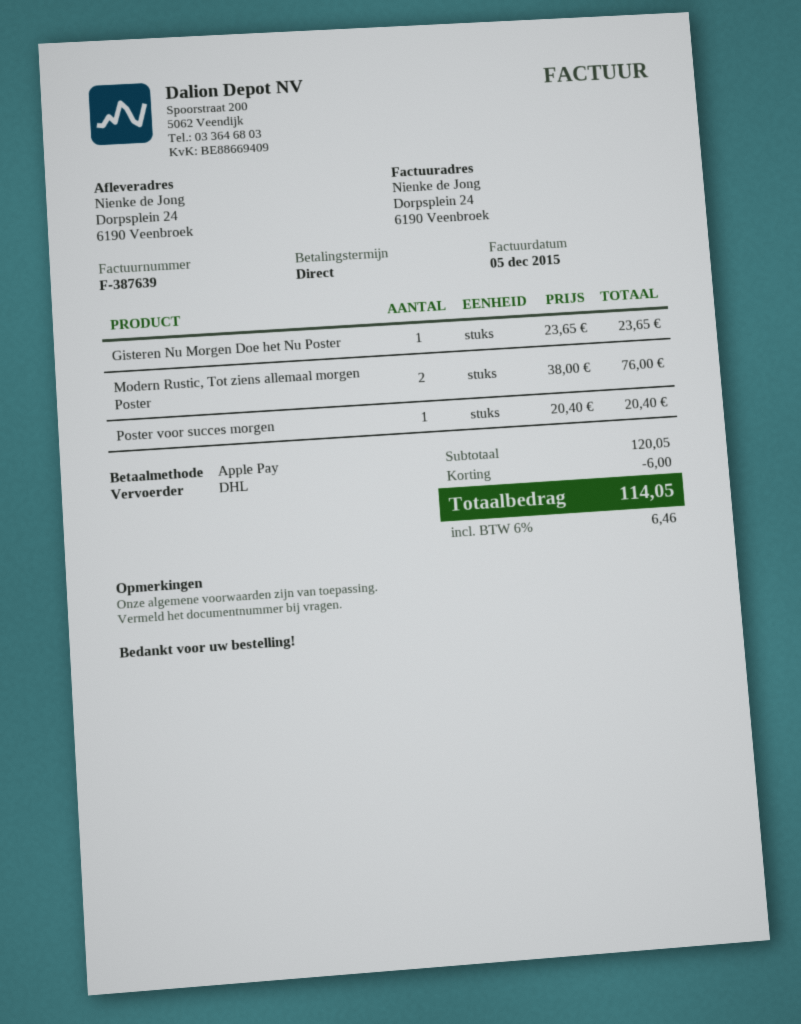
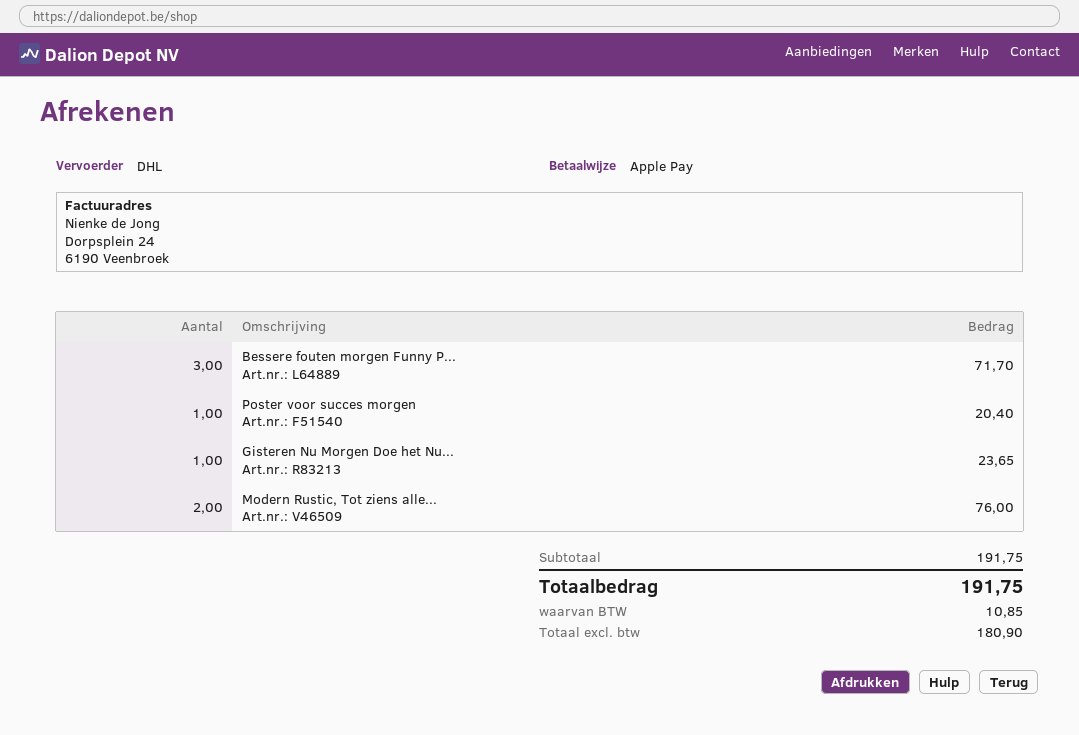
Bessere fouten morgen Funny P...: none -> 3 for 71.70
subtotal: 120.05 -> 191.75
discount: 6.00 -> none
tax: 6.46 -> 10.85
total: 114.05 -> 191.75

